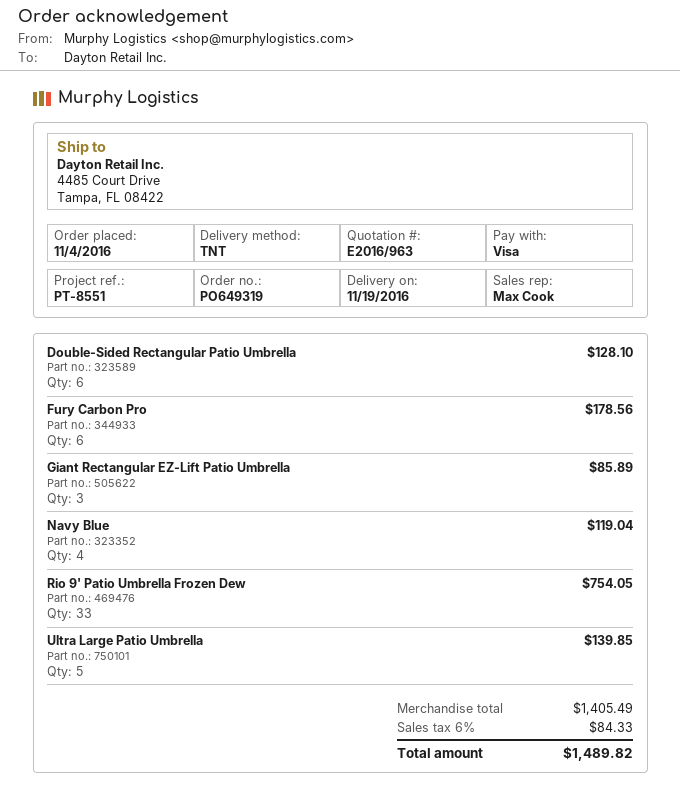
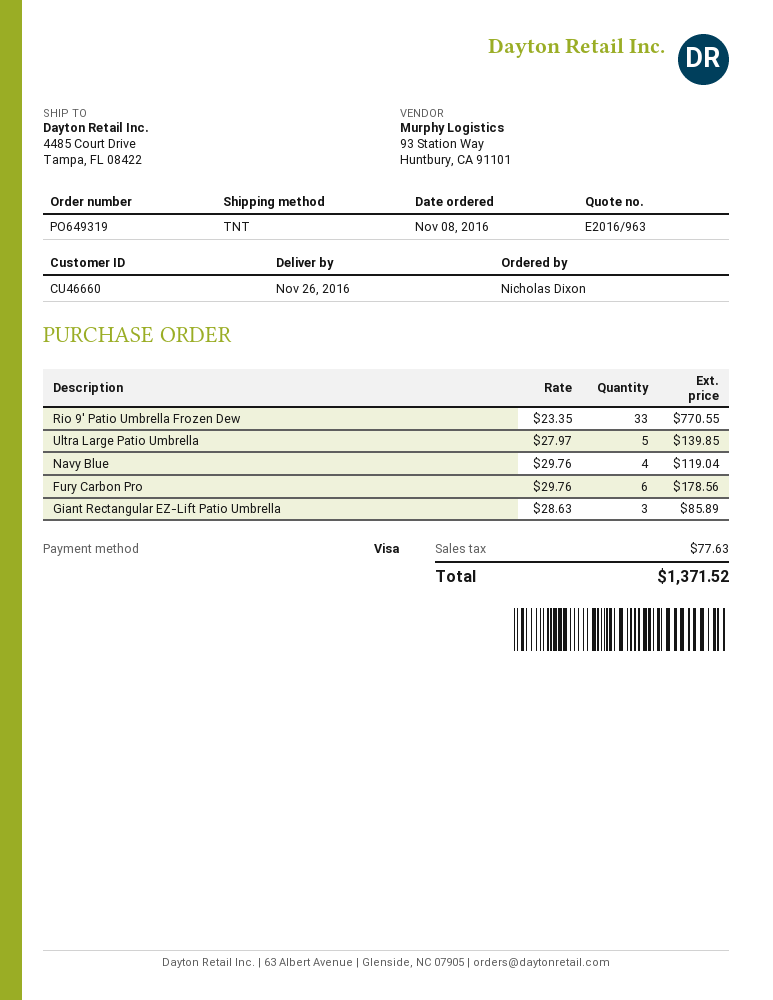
order date: 2016-11-04 -> 2016-11-08
delivery date: 2016-11-19 -> 2016-11-26
Double-Sided Rectangular Patio Umbrella: 6 for 128.10 -> none
Rio 9' Patio Umbrella Frozen Dew: 33 for 754.05 -> 33 for 770.55
tax: 84.33 -> 77.63
total: 1489.82 -> 1371.52

